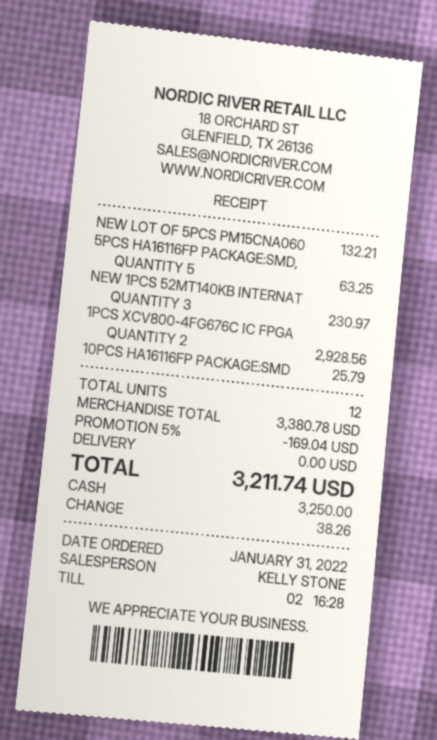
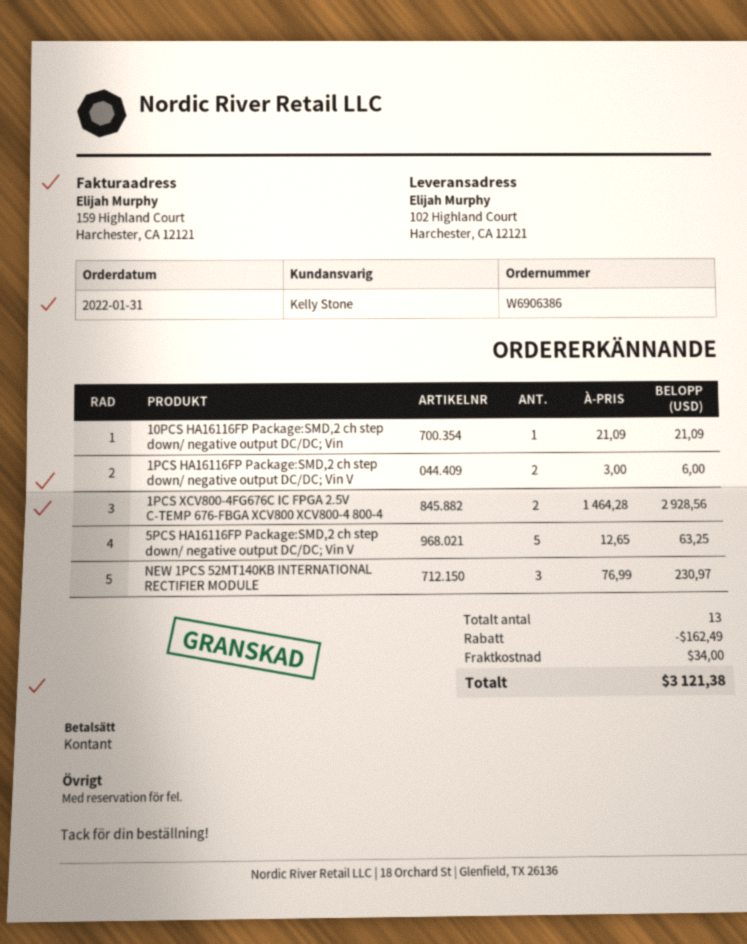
NEW LOT OF 5PCS PM15CNA060: 1 for 132.21 -> none
10PCS HA16116FP PACKAGE:SMD: 1 for 25.79 -> 1 for 21.09
1PCS HA16116FP Package:SMD,2 ch step down/ negative output DC/DC; Vin V: none -> 2 for 6.00
total quantity: 12 -> 13
discount: 169.04 -> 162.49
shipping: 0.00 -> 34.00
total: 3211.74 -> 3121.38

